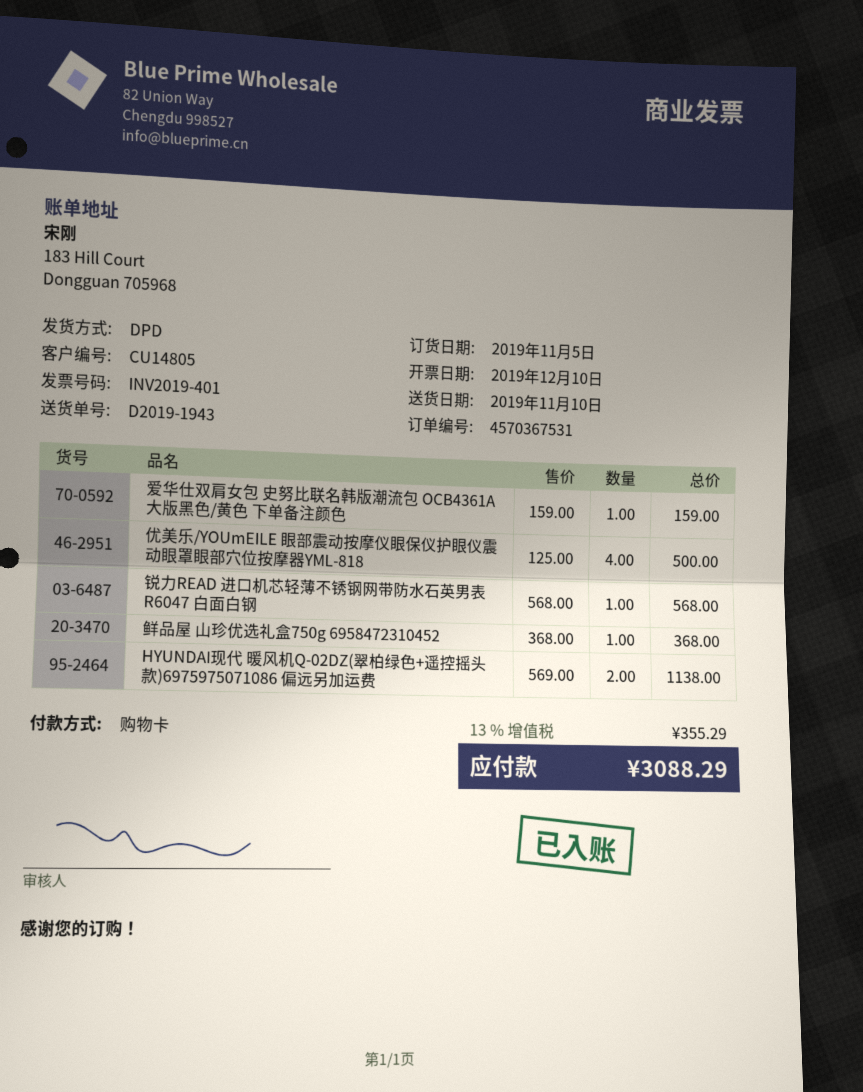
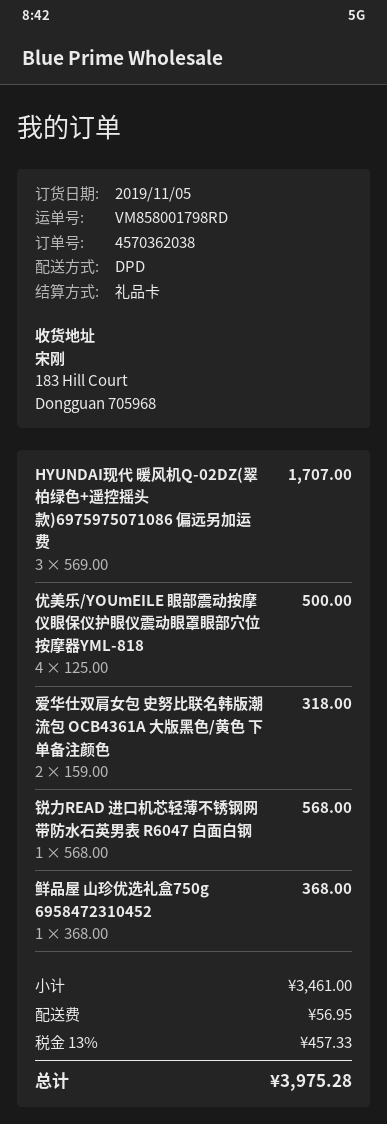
order number: 4570367531 -> 4570362038
爱华仕双肩女包 史努比联名韩版潮流包 OCB4361A 大版黑色/黄色 下单备注颜色: 1 x 159.00 = 159.00 -> 2 x 159.00 = 318.00
HYUNDAI现代 暖风机Q-02DZ(翠柏绿色+遥控摇头款)6975975071086 偏远另加运费: 2 x 569.00 = 1138.00 -> 3 x 569.00 = 1707.00
shipping: none -> 56.95
tax: 13% = 355.29 -> 13% = 457.33
total: 3088.29 -> 3975.28

